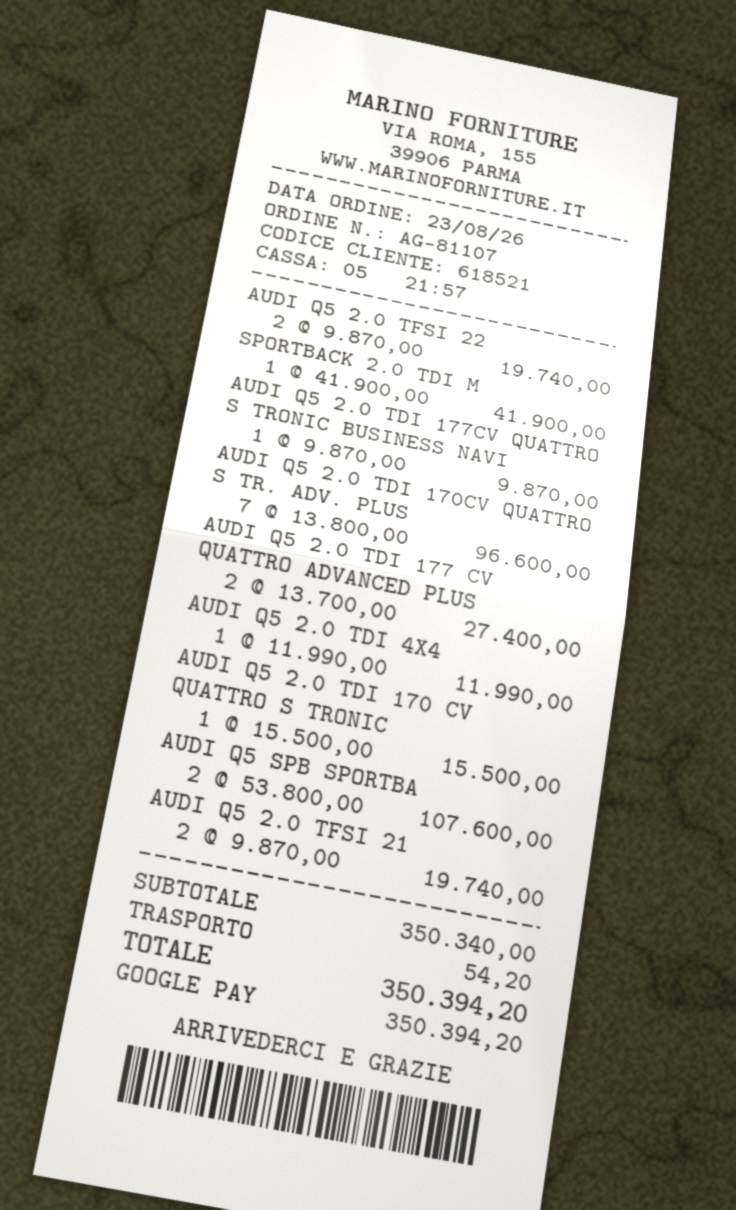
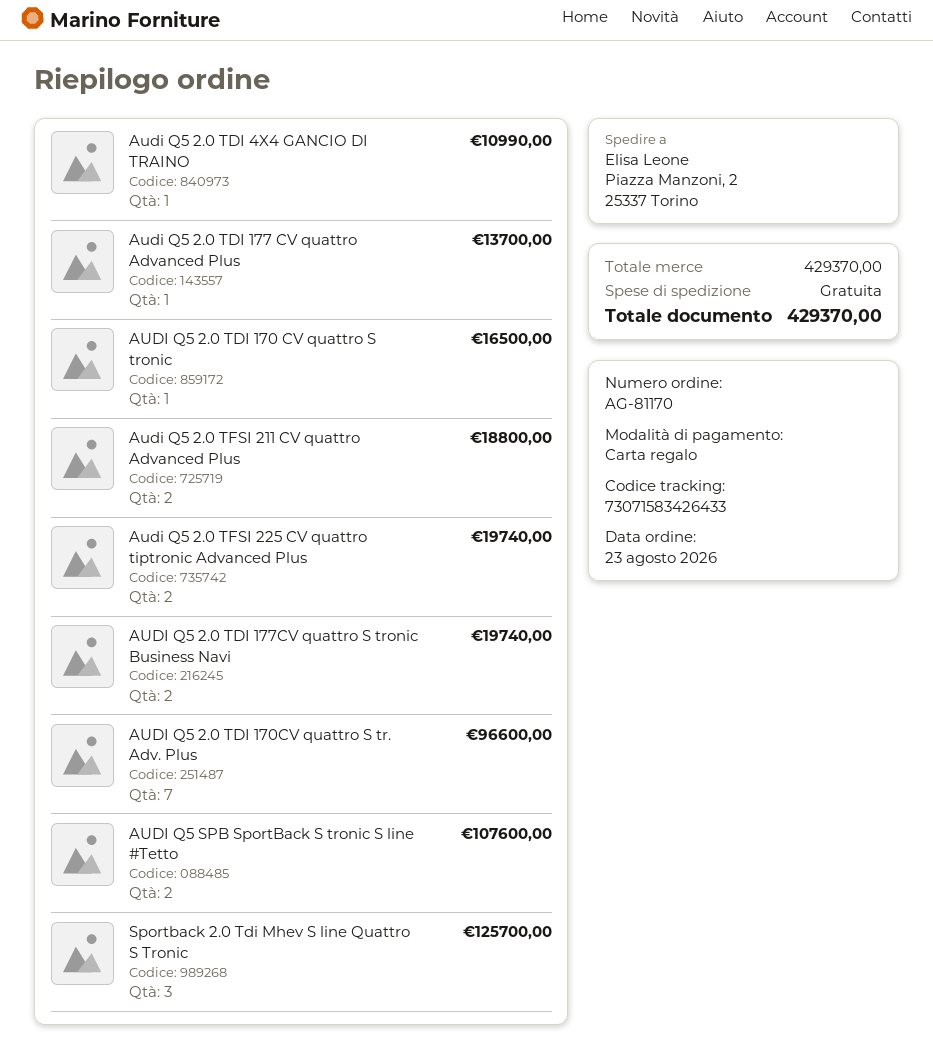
order number: AG-81107 -> AG-81170
payment method: Google Pay -> gift card
SPORTBACK 2.0 TDI M: 1 for 41900.00 -> 3 for 125700.00
AUDI Q5 2.0 TDI 177CV QUATTRO S TRONIC BUSINESS NAVI: 1 for 9870.00 -> 2 for 19740.00
AUDI Q5 2.0 TDI 177 CV QUATTRO ADVANCED PLUS: 2 for 27400.00 -> 1 for 13700.00
AUDI Q5 2.0 TDI 4X4: 1 for 11990.00 -> 1 for 10990.00
AUDI Q5 2.0 TDI 170 CV QUATTRO S TRONIC: 1 for 15500.00 -> 1 for 16500.00
AUDI Q5 2.0 TFSI 21: 2 for 19740.00 -> 2 for 18800.00
subtotal: 350340.00 -> 429370.00
shipping: 54.20 -> 0.00
total: 350394.20 -> 429370.00

